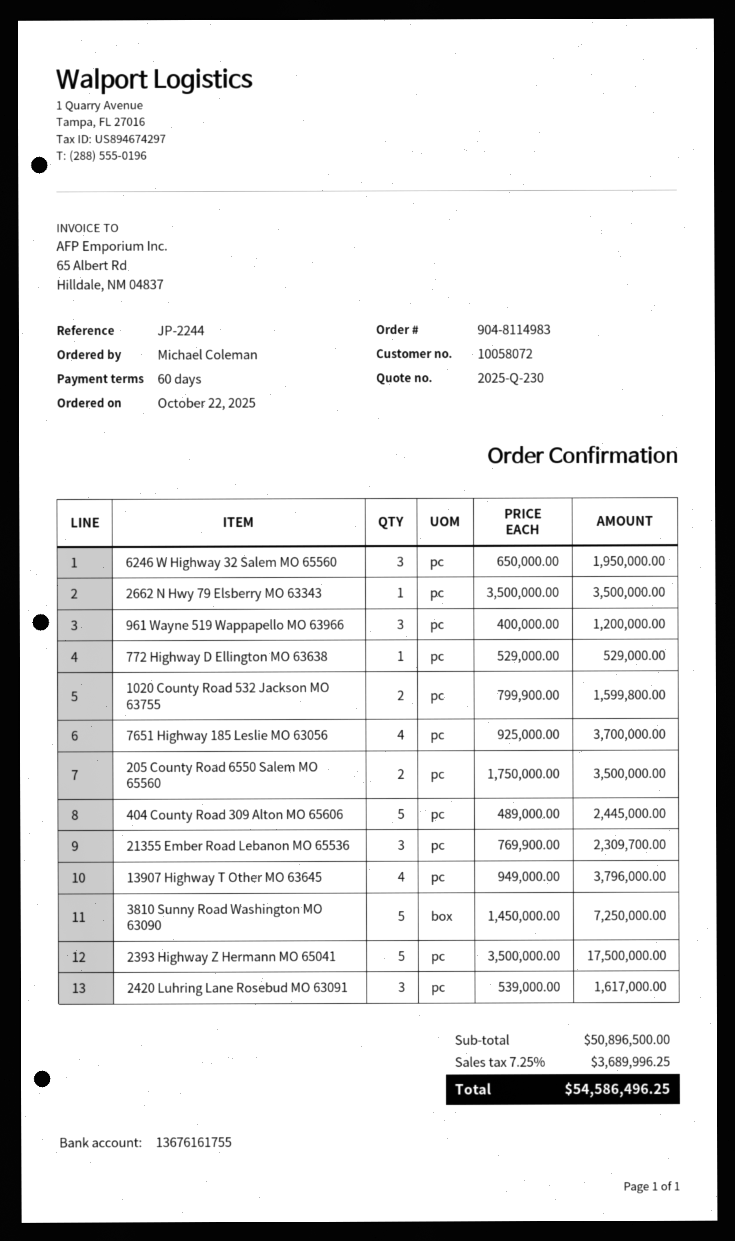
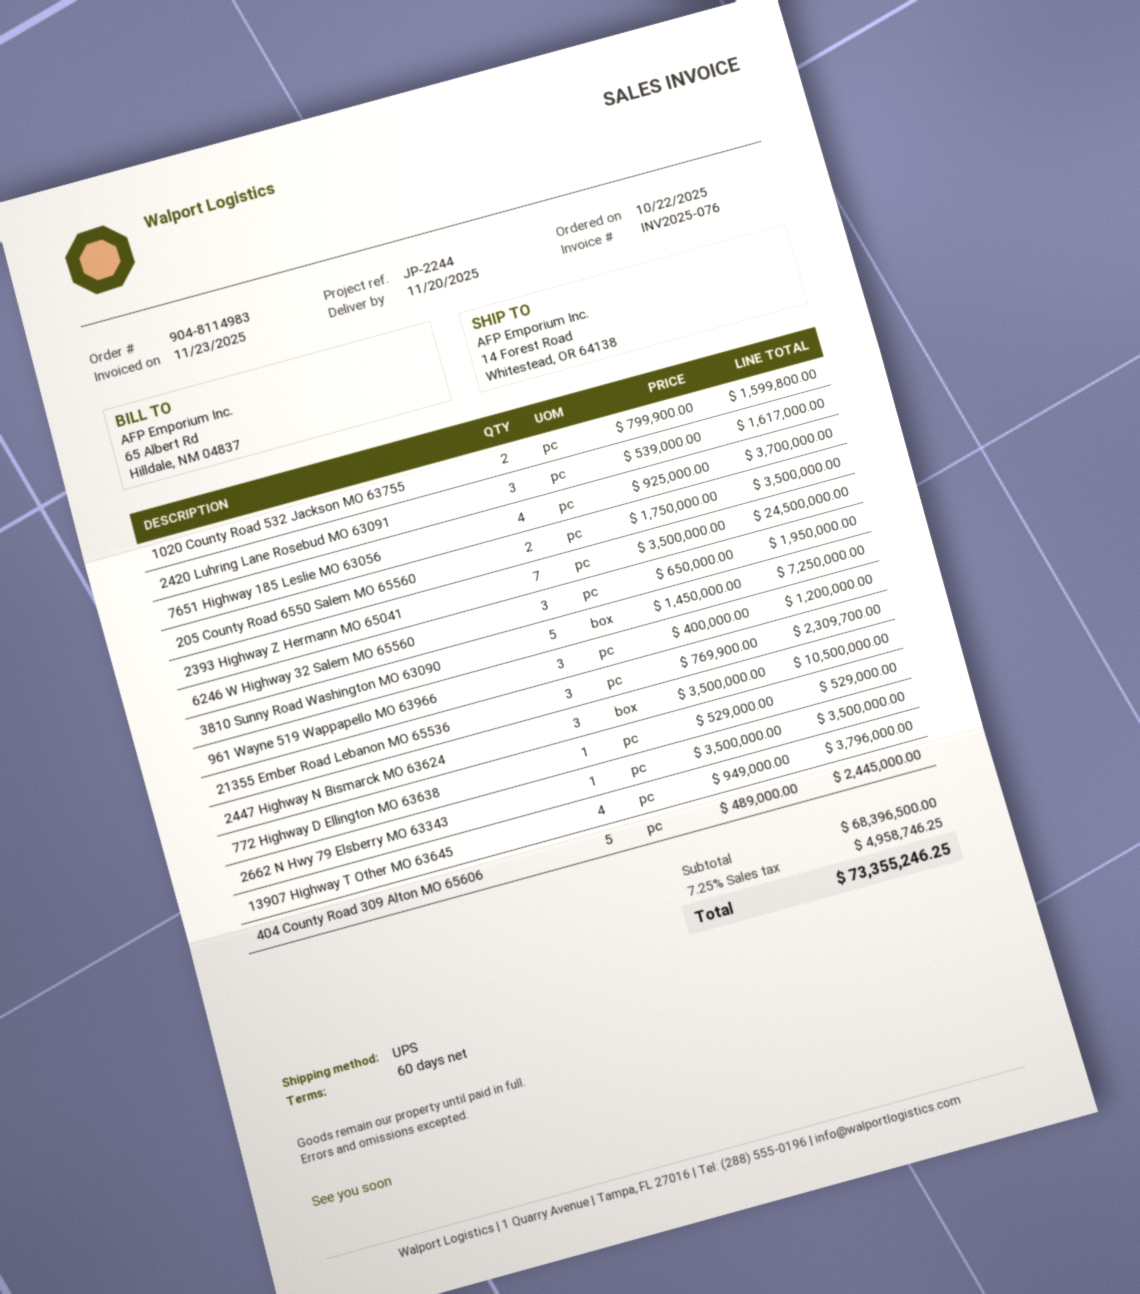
2393 Highway Z Hermann MO 65041: 5 x 3500000.00 = 17500000.00 -> 7 x 3500000.00 = 24500000.00
2447 Highway N Bismarck MO 63624: none -> 3 x 3500000.00 = 10500000.00
subtotal: 50896500.00 -> 68396500.00
tax: 7.25% = 3689996.25 -> 7.25% = 4958746.25
total: 54586496.25 -> 73355246.25

